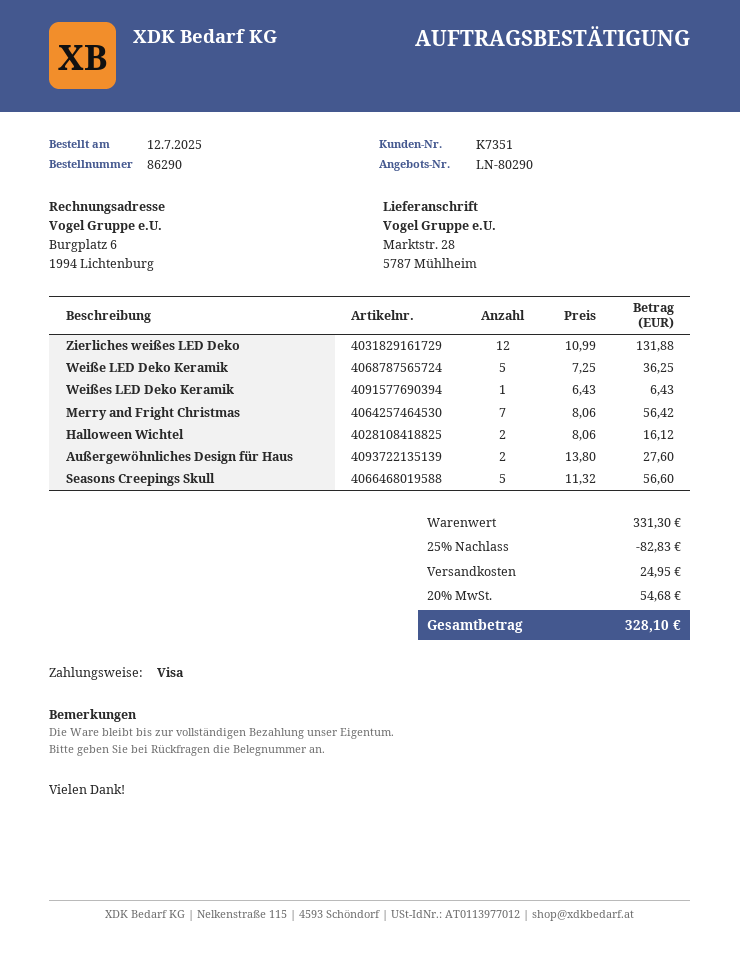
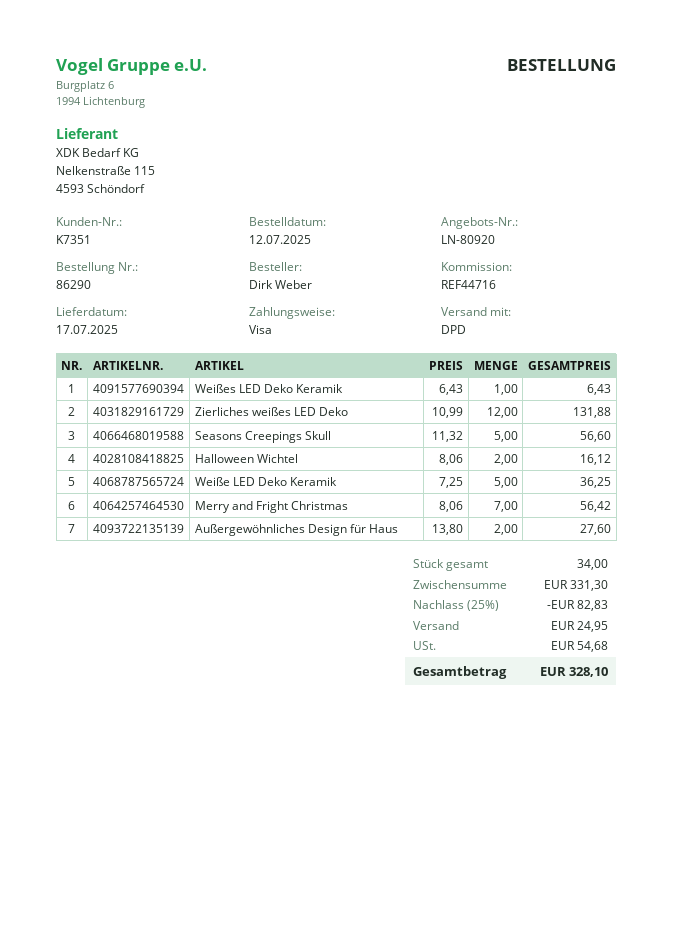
quote number: LN-80290 -> LN-80920

